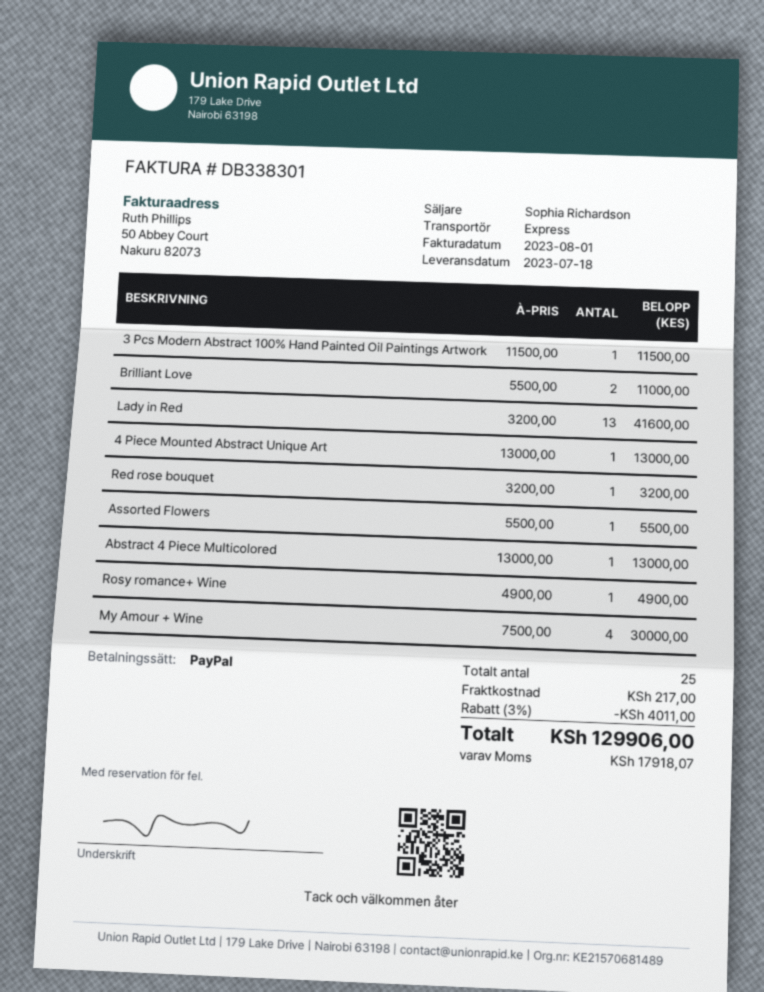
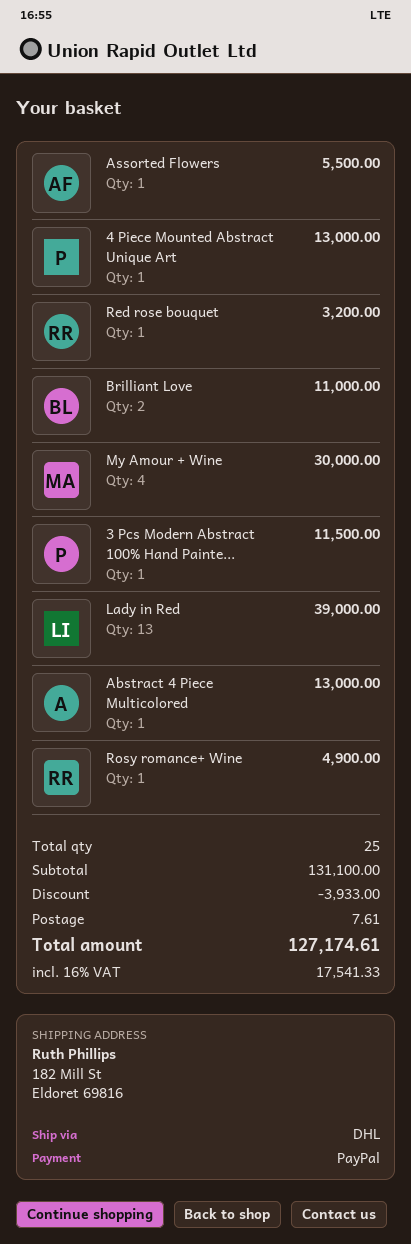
shipping method: express -> DHL
Lady in Red: 13 for 41600.00 -> 13 for 39000.00
discount: 4011.00 -> 3933.00
shipping: 217.00 -> 7.61
tax: 17918.07 -> 17541.33
total: 129906.00 -> 127174.61

